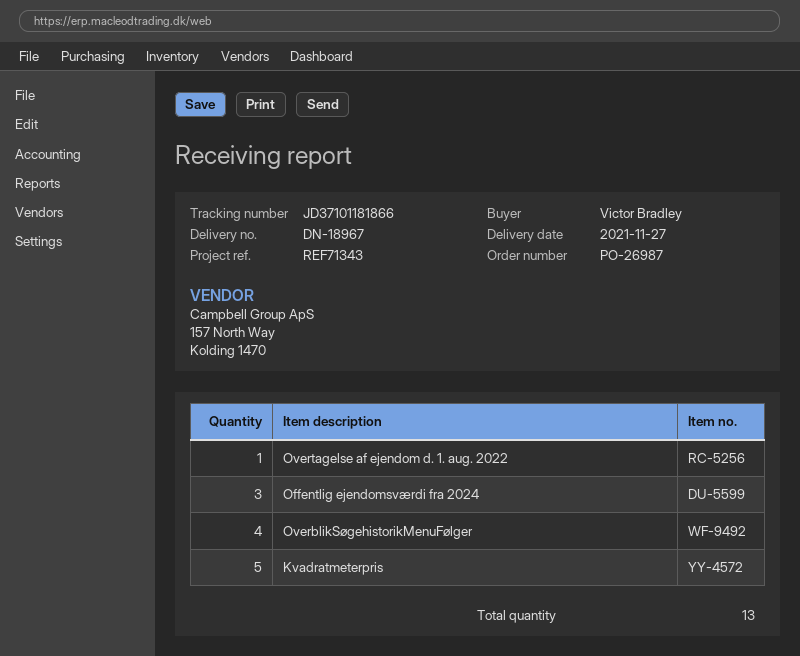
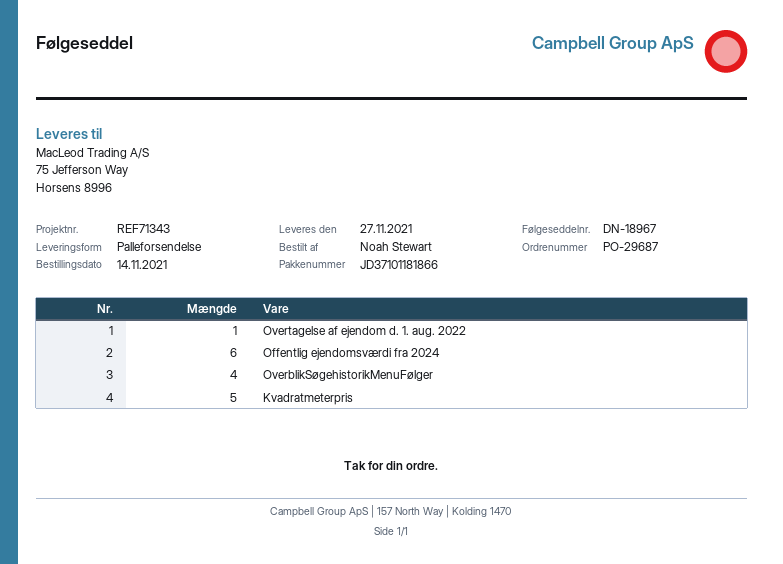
order number: PO-26987 -> PO-29687
ordered by: Victor Bradley -> Noah Stewart
Offentlig ejendomsværdi fra 2024: 3 -> 6

